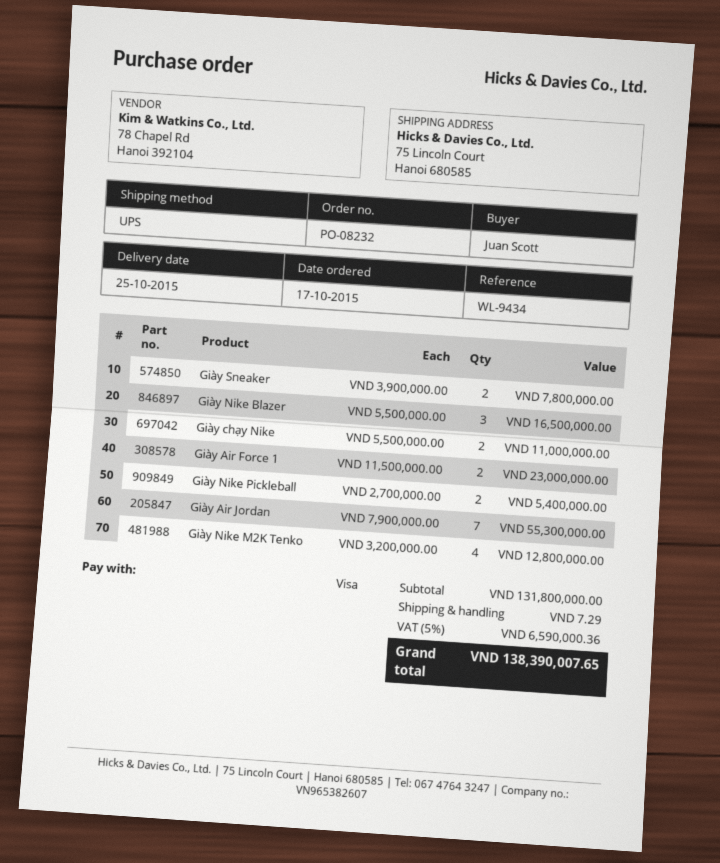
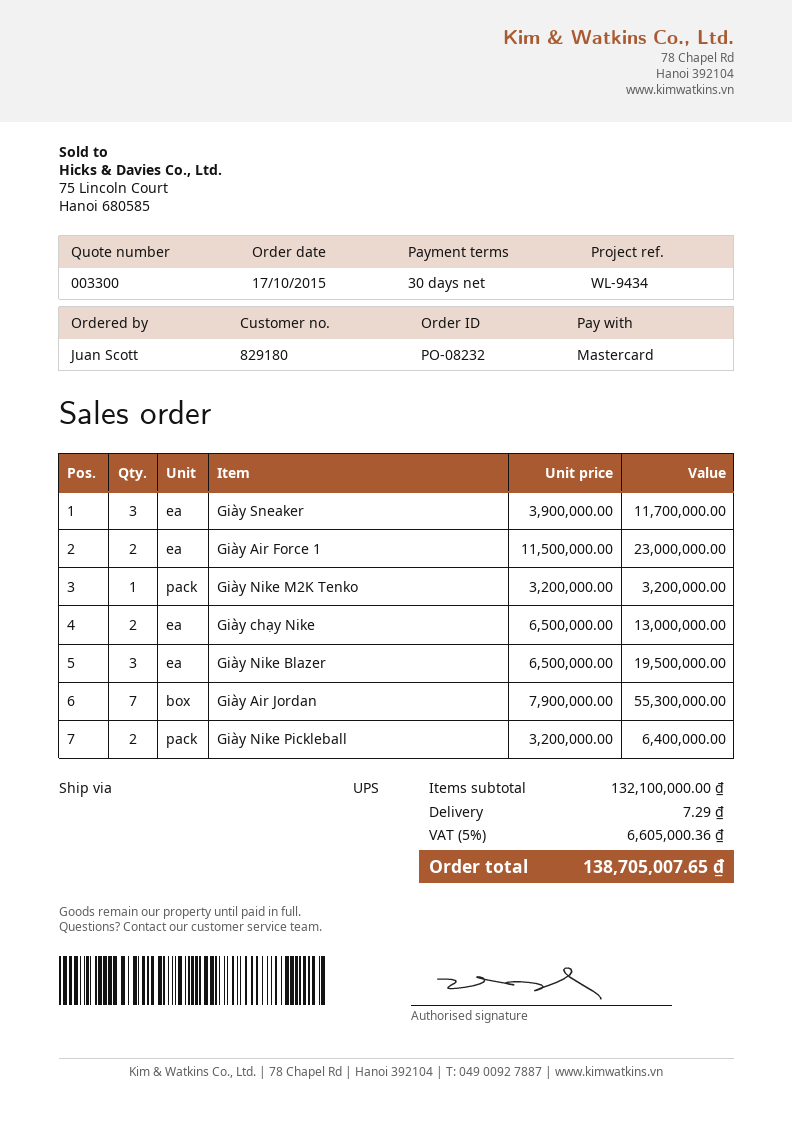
payment method: Visa -> Mastercard
Giày Sneaker: 2 x 3900000.00 = 7800000.00 -> 3 x 3900000.00 = 11700000.00
Giày Nike Blazer: 3 x 5500000.00 = 16500000.00 -> 3 x 6500000.00 = 19500000.00
Giày chạy Nike: 2 x 5500000.00 = 11000000.00 -> 2 x 6500000.00 = 13000000.00
Giày Nike Pickleball: 2 x 2700000.00 = 5400000.00 -> 2 x 3200000.00 = 6400000.00
Giày Nike M2K Tenko: 4 x 3200000.00 = 12800000.00 -> 1 x 3200000.00 = 3200000.00
subtotal: 131800000.00 -> 132100000.00
tax: 5% = 6590000.36 -> 5% = 6605000.36
total: 138390007.65 -> 138705007.65

